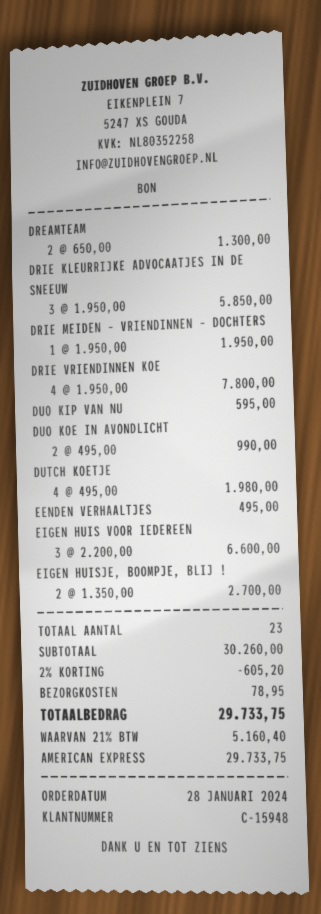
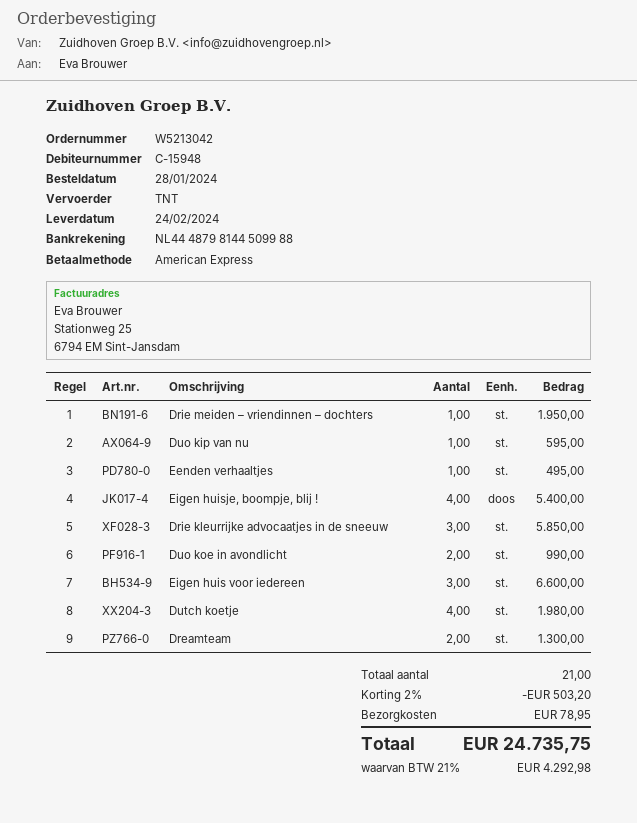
DRIE VRIENDINNEN KOE: 4 for 7800.00 -> none
EIGEN HUISJE, BOOMPJE, BLIJ !: 2 for 2700.00 -> 4 for 5400.00
total quantity: 23 -> 21
discount: 2% = 605.20 -> 2% = 503.20
tax: 21% = 5160.40 -> 21% = 4292.98
total: 29733.75 -> 24735.75

